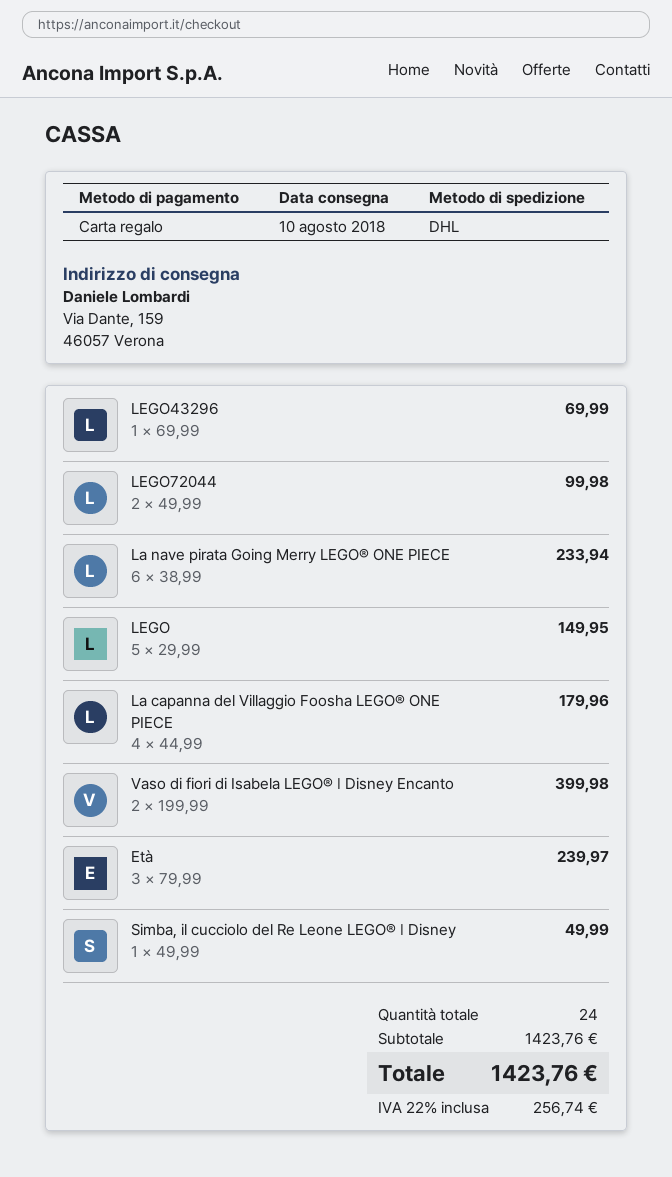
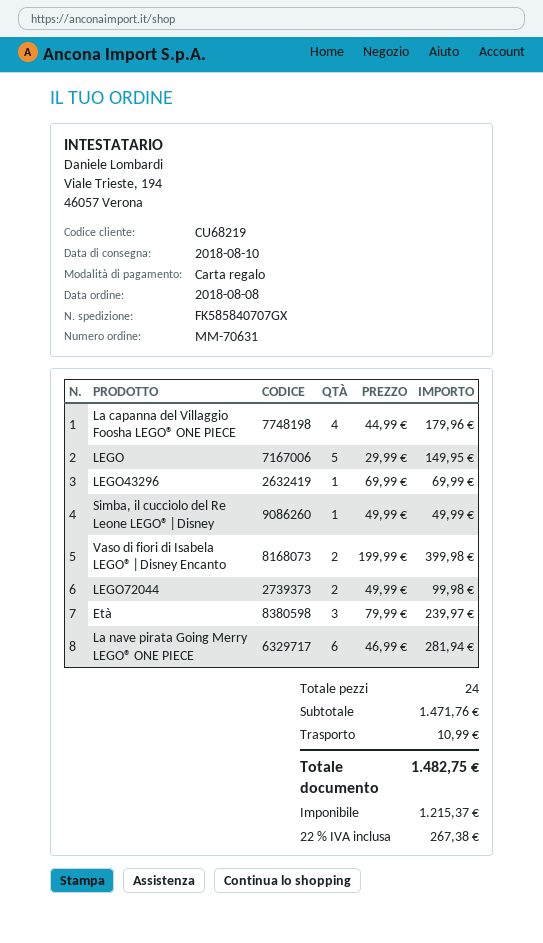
La nave pirata Going Merry LEGO® ONE PIECE: 6 x 38.99 = 233.94 -> 6 x 46.99 = 281.94
subtotal: 1423.76 -> 1471.76
shipping: none -> 10.99
tax: 22% = 256.74 -> 22% = 267.38
total: 1423.76 -> 1482.75

